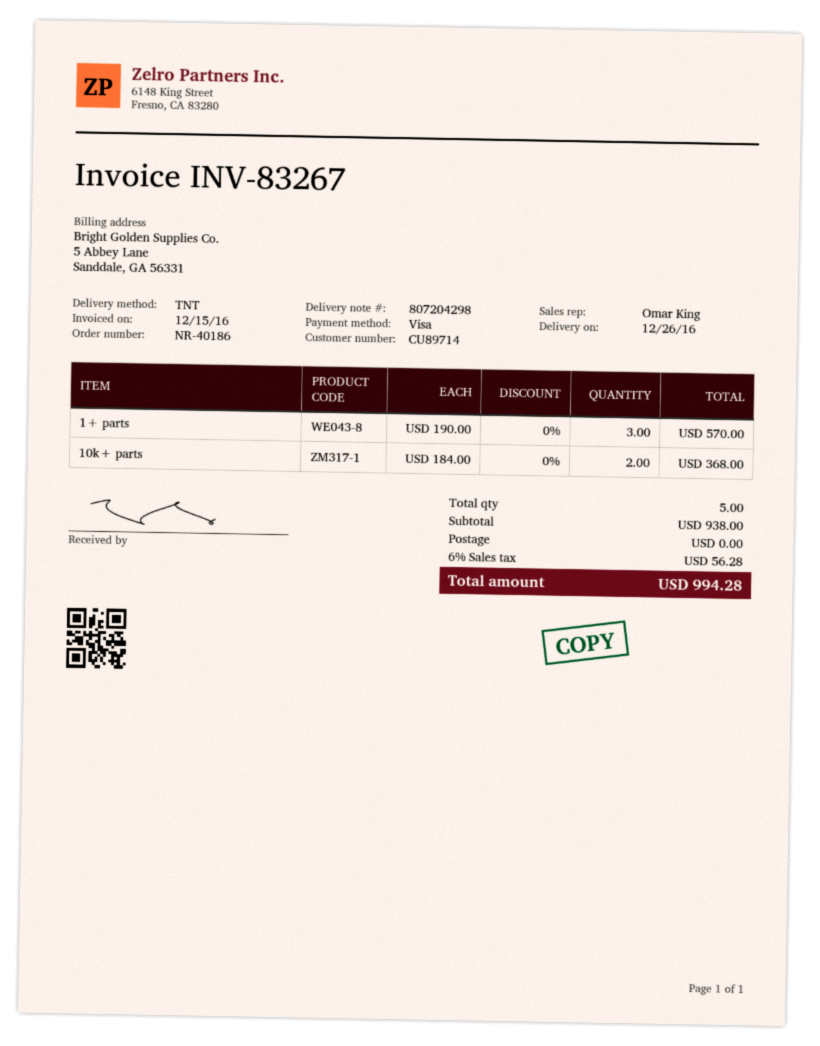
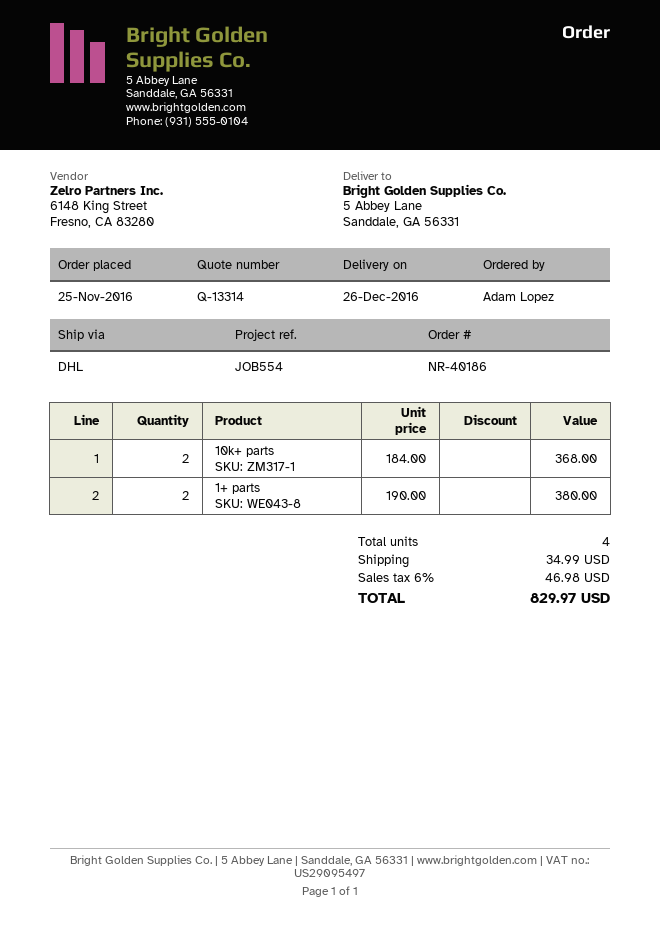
shipping method: TNT -> DHL
1+ parts: 3 x 190.00 = 570.00 -> 2 x 190.00 = 380.00
total quantity: 5 -> 4
shipping: 0.00 -> 34.99
tax: 6% = 56.28 -> 6% = 46.98
total: 994.28 -> 829.97

